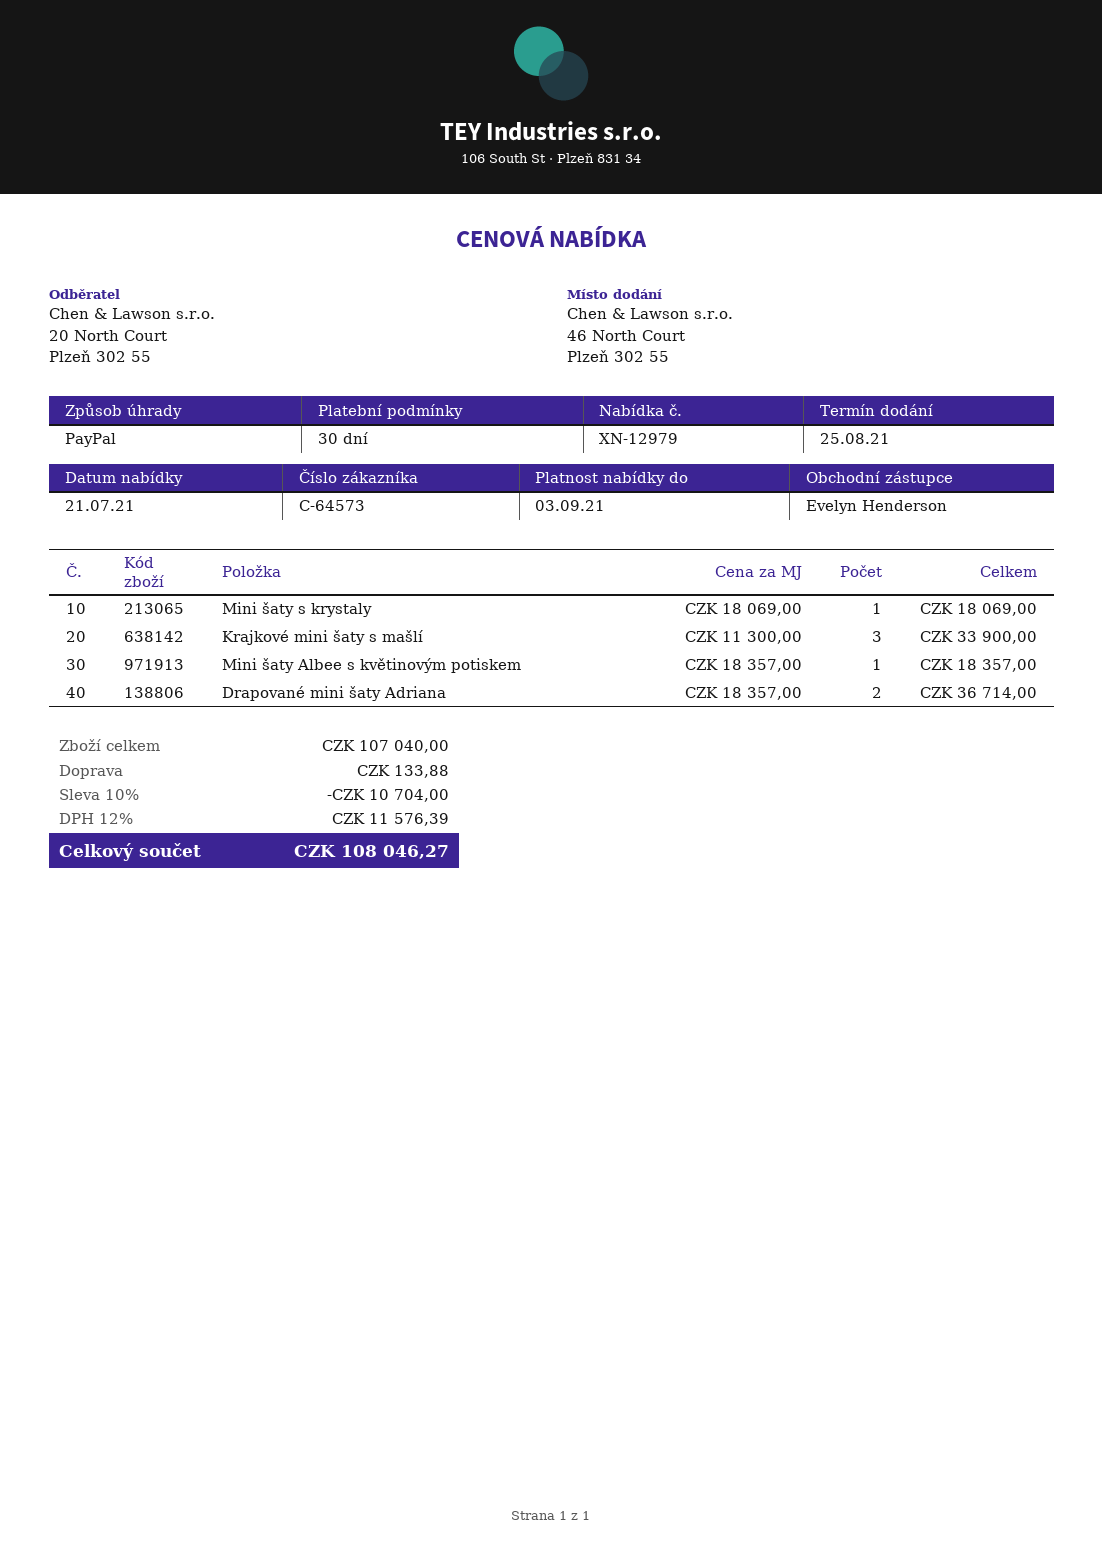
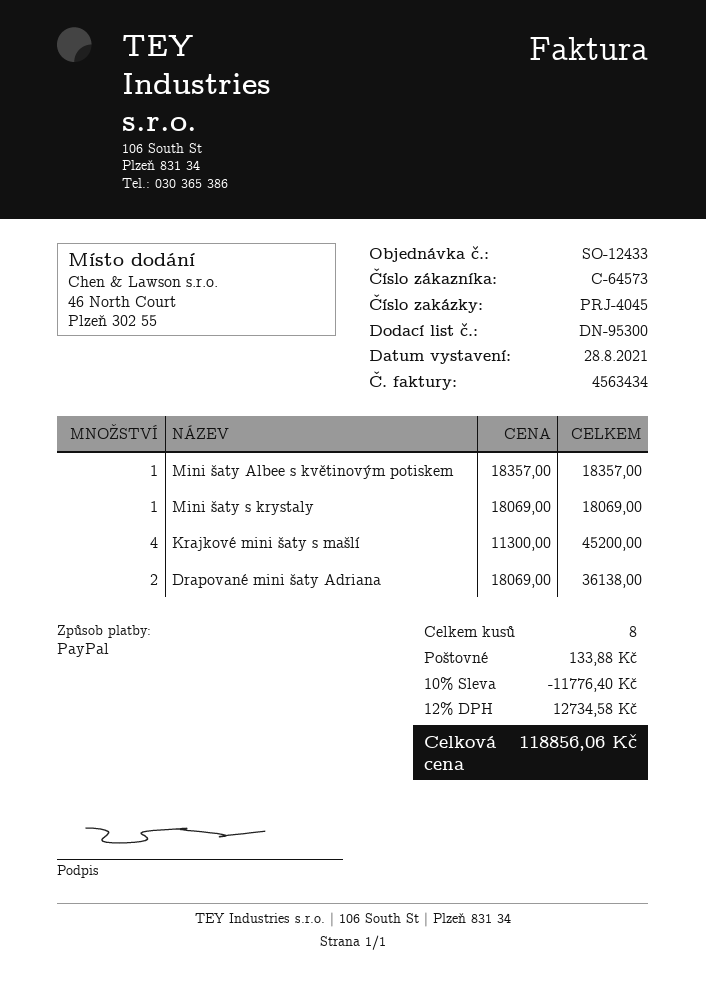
Krajkové mini šaty s mašlí: 3 x 11300.00 = 33900.00 -> 4 x 11300.00 = 45200.00
Drapované mini šaty Adriana: 2 x 18357.00 = 36714.00 -> 2 x 18069.00 = 36138.00
discount: 10% = 10704.00 -> 10% = 11776.40
tax: 12% = 11576.39 -> 12% = 12734.58
total: 108046.27 -> 118856.06

